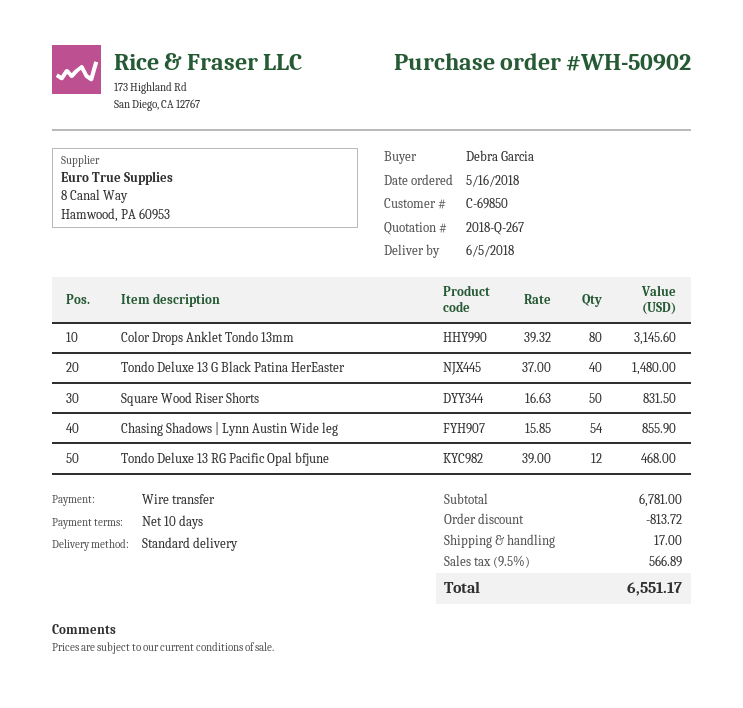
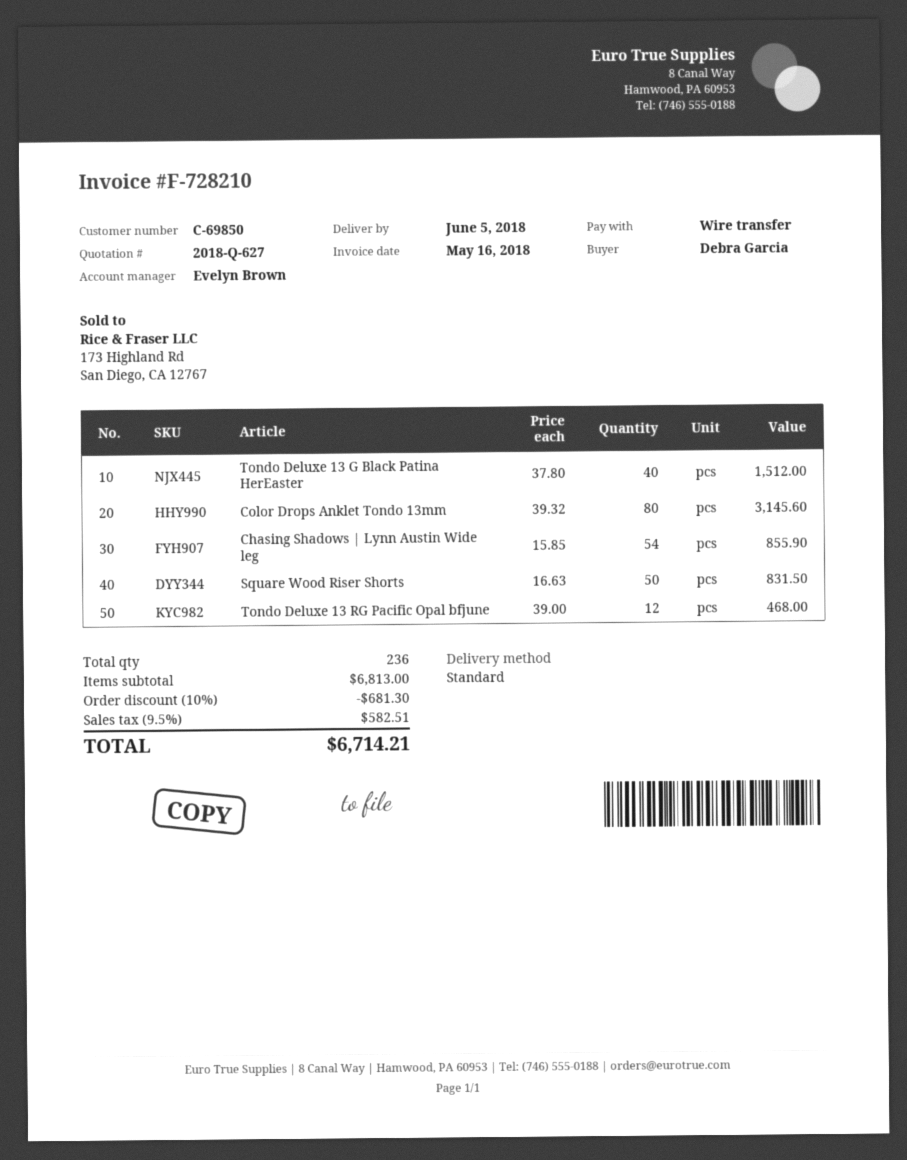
quote number: 2018-Q-267 -> 2018-Q-627
Tondo Deluxe 13 G Black Patina HerEaster: 40 x 37.00 = 1480.00 -> 40 x 37.80 = 1512.00
subtotal: 6781.00 -> 6813.00
discount: 813.72 -> 681.30
shipping: 17.00 -> none
tax: 9.5% = 566.89 -> 9.5% = 582.51
total: 6551.17 -> 6714.21

